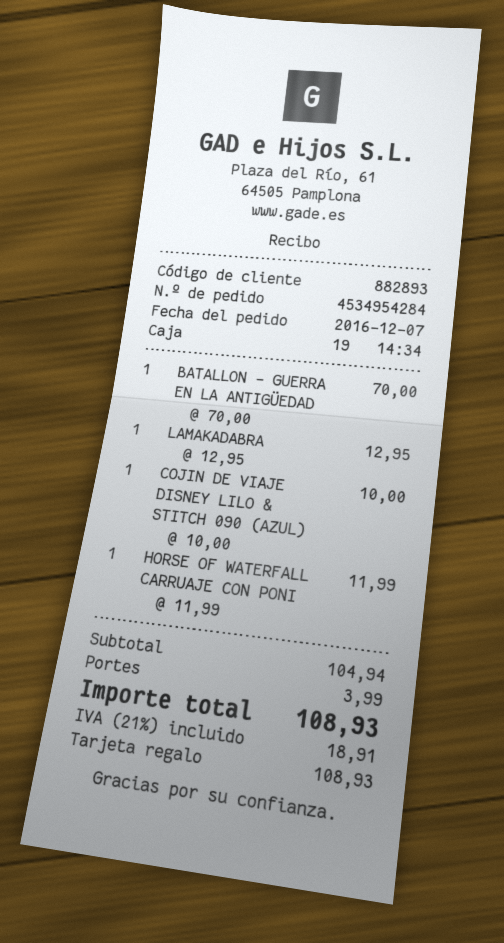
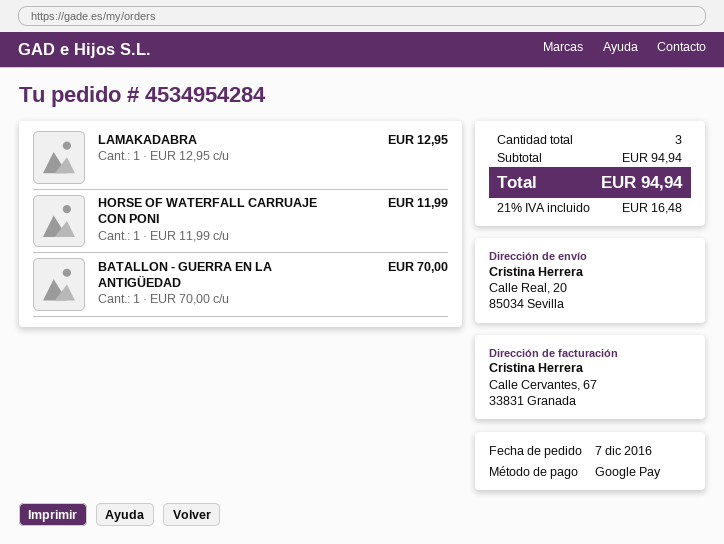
payment method: gift card -> Google Pay
COJIN DE VIAJE DISNEY LILO & STITCH 090 (AZUL): 1 x 10.00 = 10.00 -> none
subtotal: 104.94 -> 94.94
shipping: 3.99 -> none
tax: 21% = 18.91 -> 21% = 16.48
total: 108.93 -> 94.94

